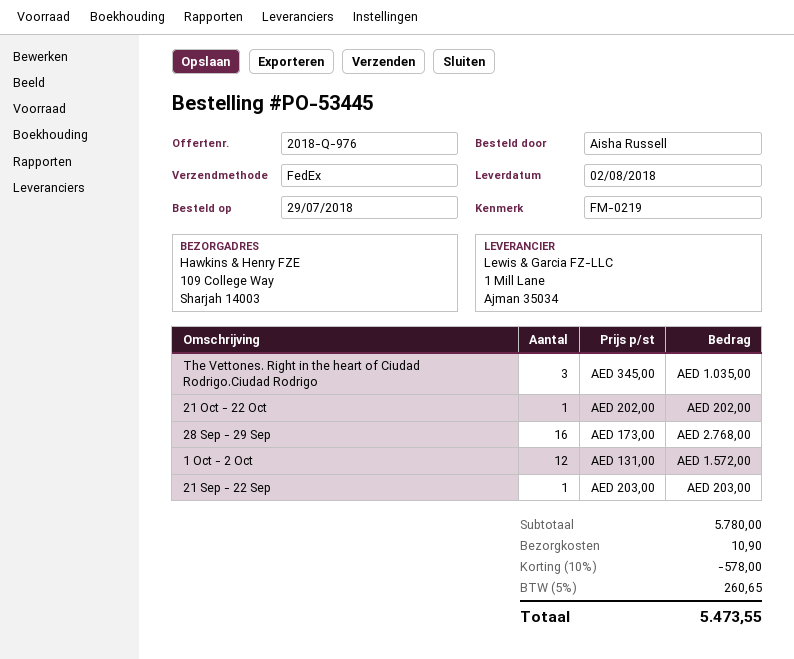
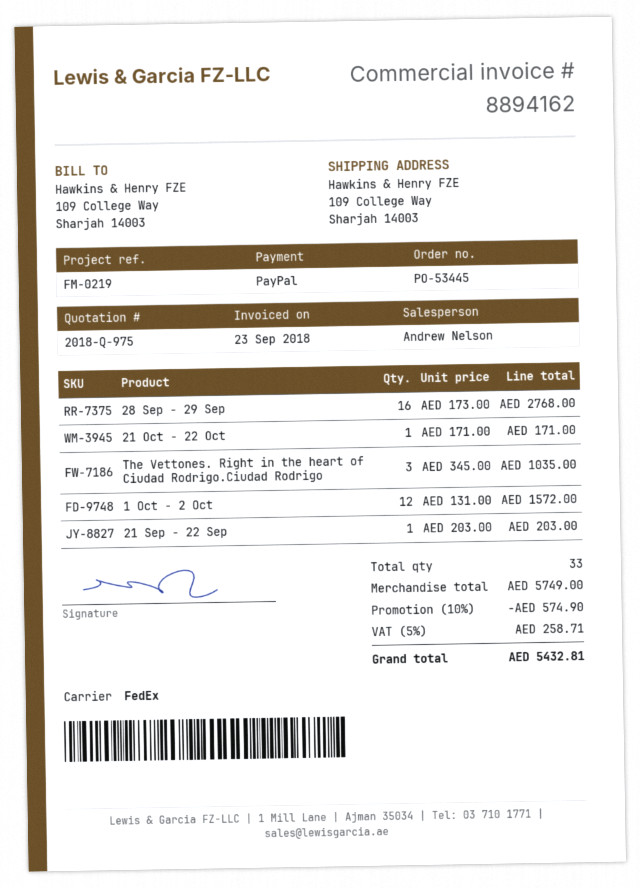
quote number: 2018-Q-976 -> 2018-Q-975
21 Oct - 22 Oct: 1 x 202.00 = 202.00 -> 1 x 171.00 = 171.00
subtotal: 5780.00 -> 5749.00
discount: 10% = 578.00 -> 10% = 574.90
shipping: 10.90 -> none
tax: 5% = 260.65 -> 5% = 258.71
total: 5473.55 -> 5432.81

